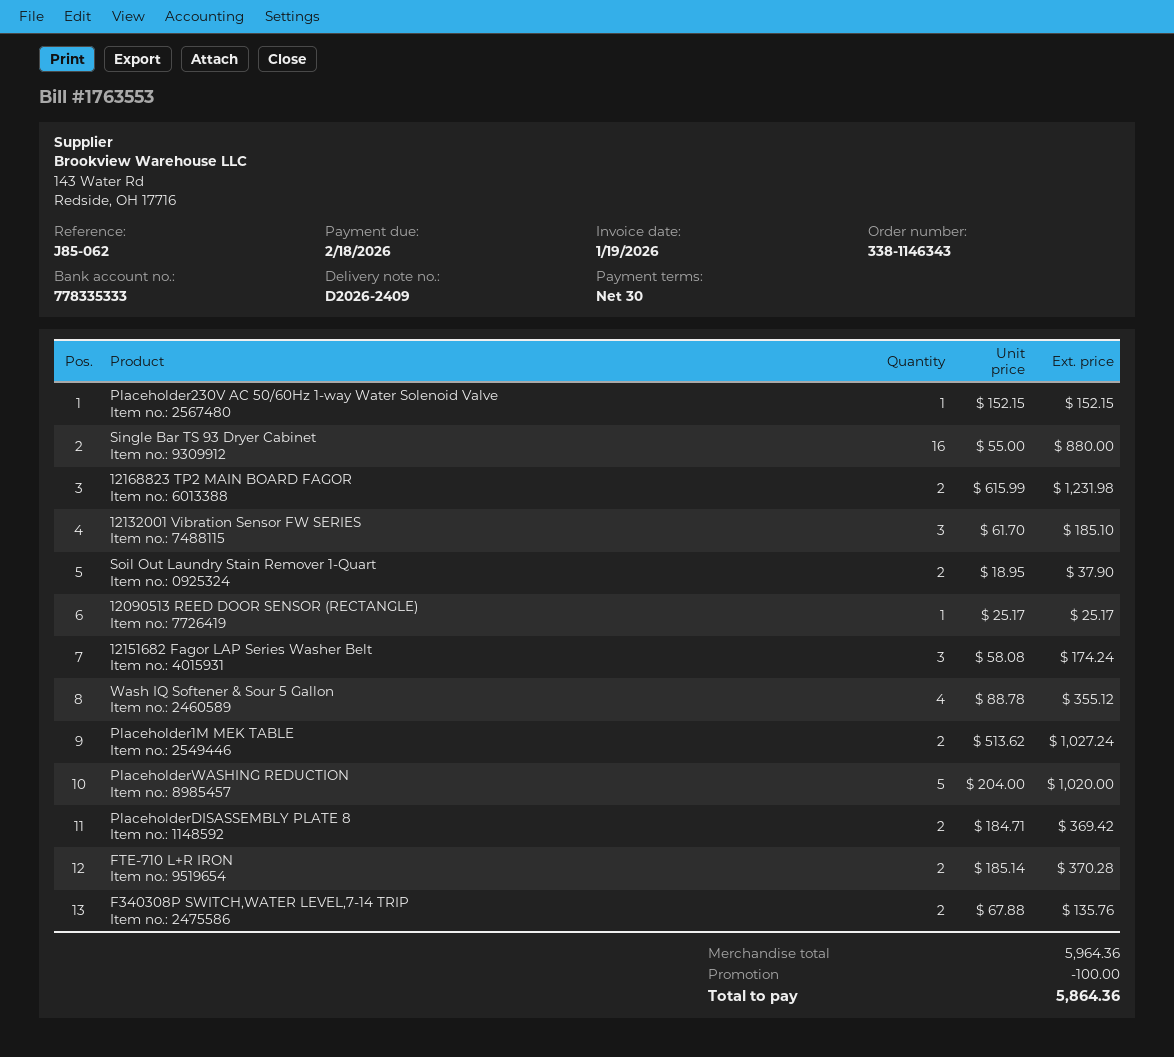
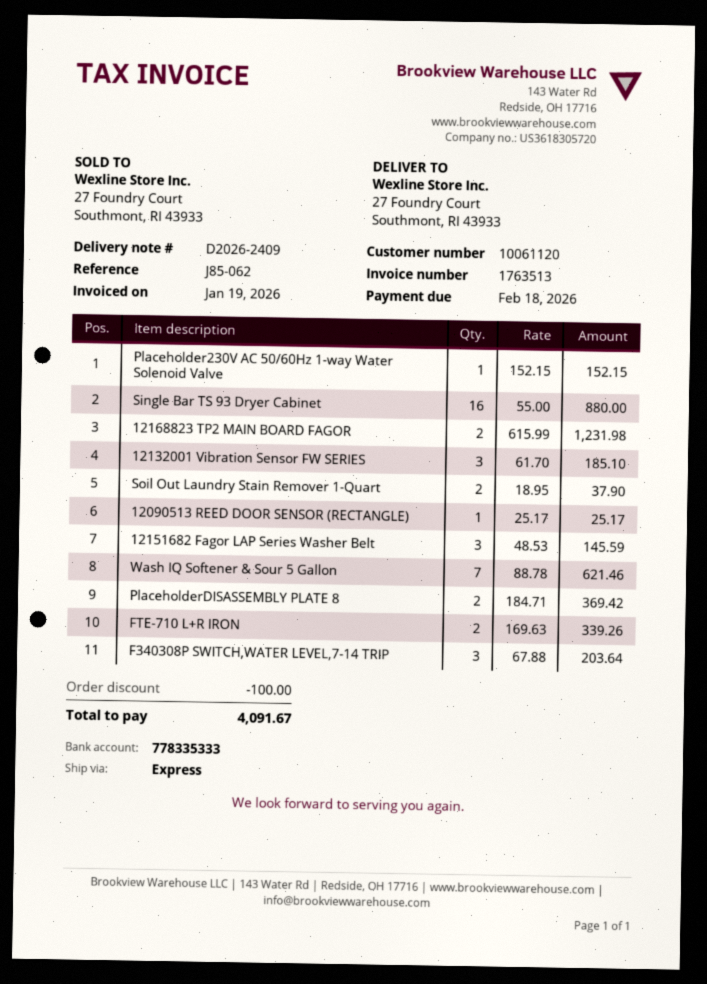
invoice number: 1763553 -> 1763513
12151682 Fagor LAP Series Washer Belt: 3 x 58.08 = 174.24 -> 3 x 48.53 = 145.59
Wash IQ Softener & Sour 5 Gallon: 4 x 88.78 = 355.12 -> 7 x 88.78 = 621.46
Placeholder1M MEK TABLE: 2 x 513.62 = 1027.24 -> none
PlaceholderWASHING REDUCTION: 5 x 204.00 = 1020.00 -> none
FTE-710 L+R IRON: 2 x 185.14 = 370.28 -> 2 x 169.63 = 339.26
F340308P SWITCH,WATER LEVEL,7-14 TRIP: 2 x 67.88 = 135.76 -> 3 x 67.88 = 203.64
total: 5864.36 -> 4091.67

